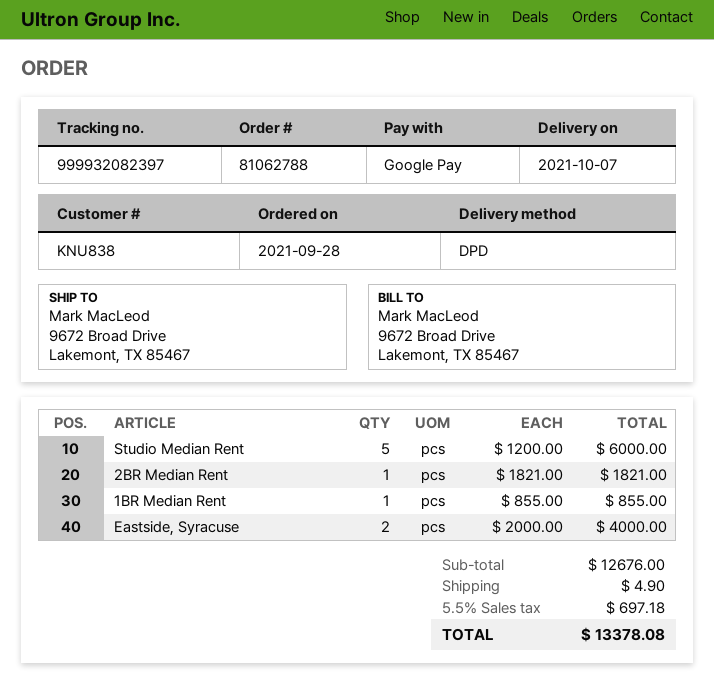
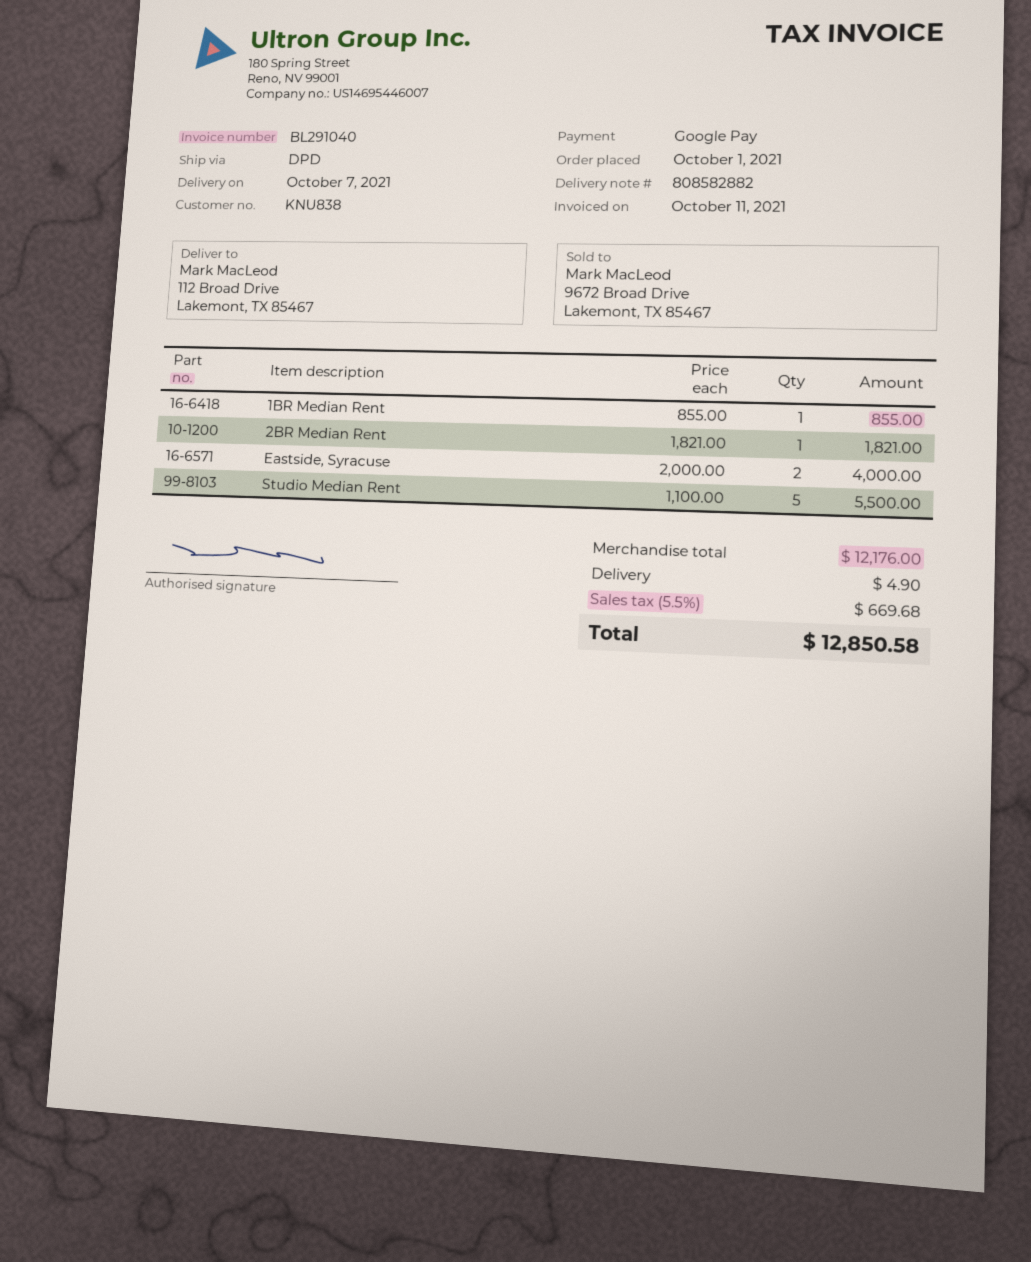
order date: 2021-09-28 -> 2021-10-01
ship to: 9672 Broad Drive, Lakemont, TX 85467 -> 112 Broad Drive, Lakemont, TX 85467
Studio Median Rent: 5 x 1200.00 = 6000.00 -> 5 x 1100.00 = 5500.00
subtotal: 12676.00 -> 12176.00
tax: 5.5% = 697.18 -> 5.5% = 669.68
total: 13378.08 -> 12850.58

